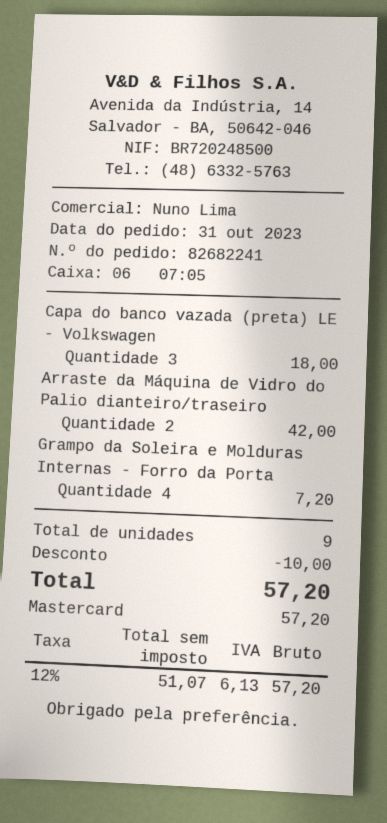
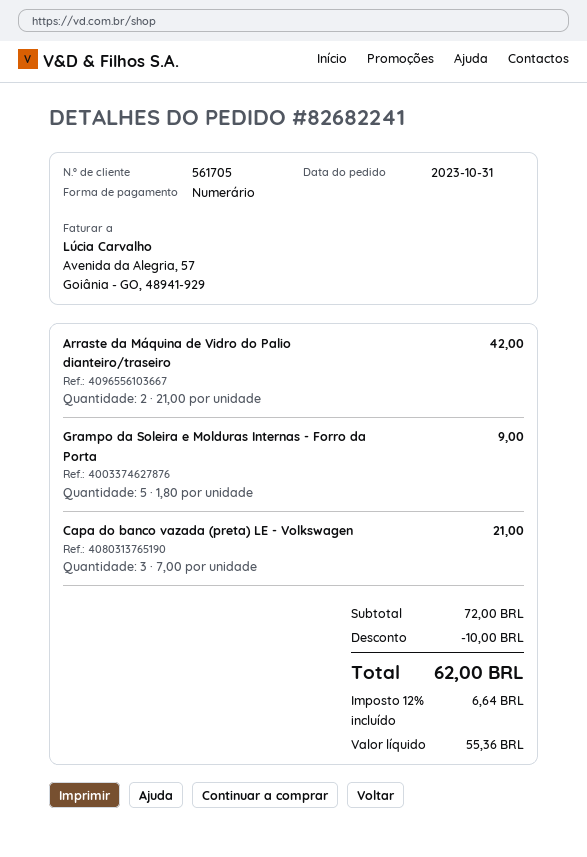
payment method: Mastercard -> cash
Capa do banco vazada (preta) LE - Volkswagen: 3 for 18.00 -> 3 for 21.00
Grampo da Soleira e Molduras Internas - Forro da Porta: 4 for 7.20 -> 5 for 9.00
net: 51.07 -> 55.36
tax: 12% = 6.13 -> 12% = 6.64
total: 57.20 -> 62.00

